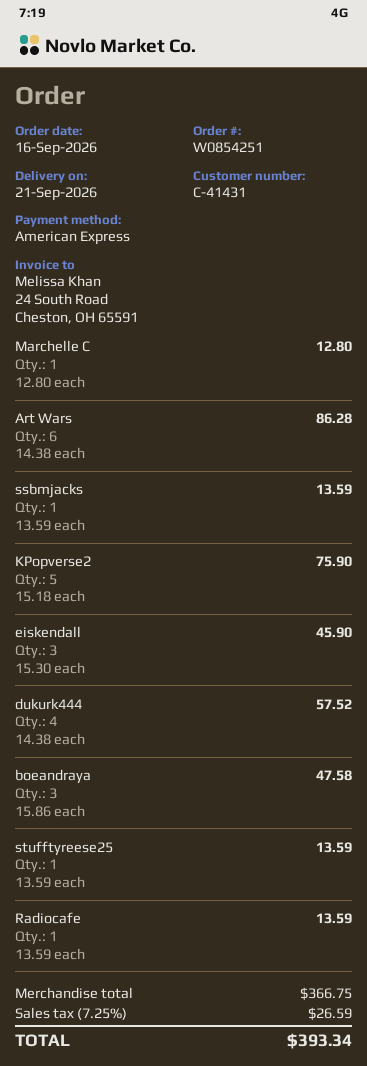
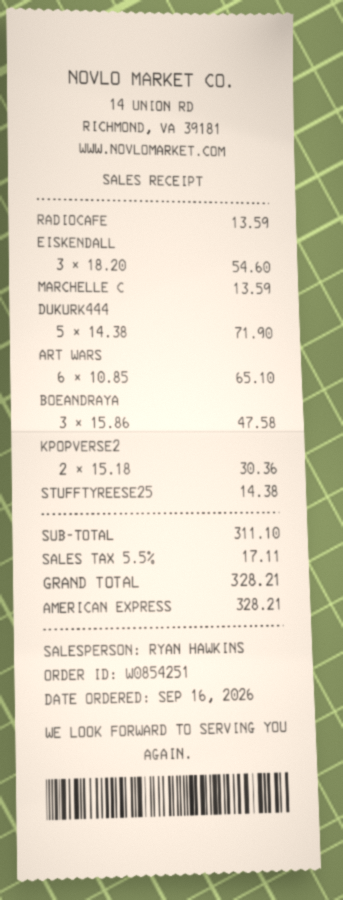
Marchelle C: 1 x 12.80 = 12.80 -> 1 x 13.59 = 13.59
Art Wars: 6 x 14.38 = 86.28 -> 6 x 10.85 = 65.10
ssbmjacks: 1 x 13.59 = 13.59 -> none
KPopverse2: 5 x 15.18 = 75.90 -> 2 x 15.18 = 30.36
eiskendall: 3 x 15.30 = 45.90 -> 3 x 18.20 = 54.60
dukurk444: 4 x 14.38 = 57.52 -> 5 x 14.38 = 71.90
stufftyreese25: 1 x 13.59 = 13.59 -> 1 x 14.38 = 14.38
subtotal: 366.75 -> 311.10
tax: 7.25% = 26.59 -> 5.5% = 17.11
total: 393.34 -> 328.21

